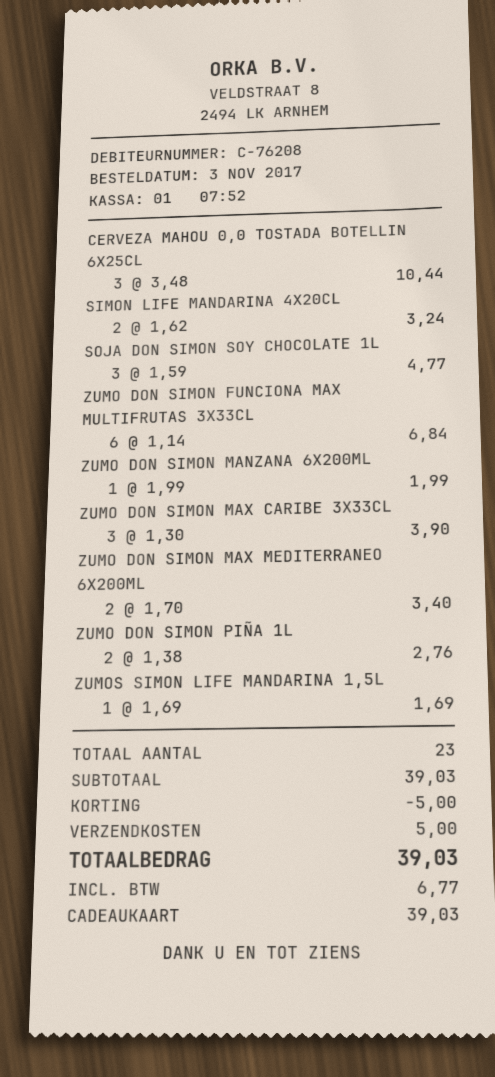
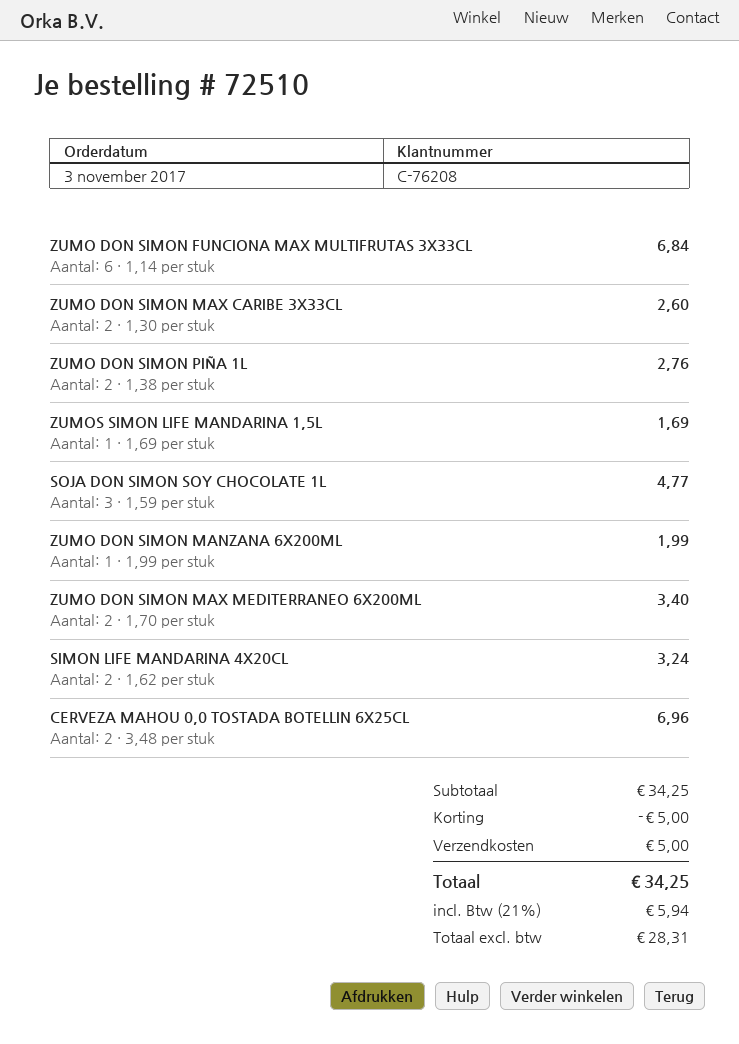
CERVEZA MAHOU 0,0 TOSTADA BOTELLIN 6X25CL: 3 x 3.48 = 10.44 -> 2 x 3.48 = 6.96
ZUMO DON SIMON MAX CARIBE 3X33CL: 3 x 1.30 = 3.90 -> 2 x 1.30 = 2.60
subtotal: 39.03 -> 34.25
tax: 6.77 -> 5.94
total: 39.03 -> 34.25

